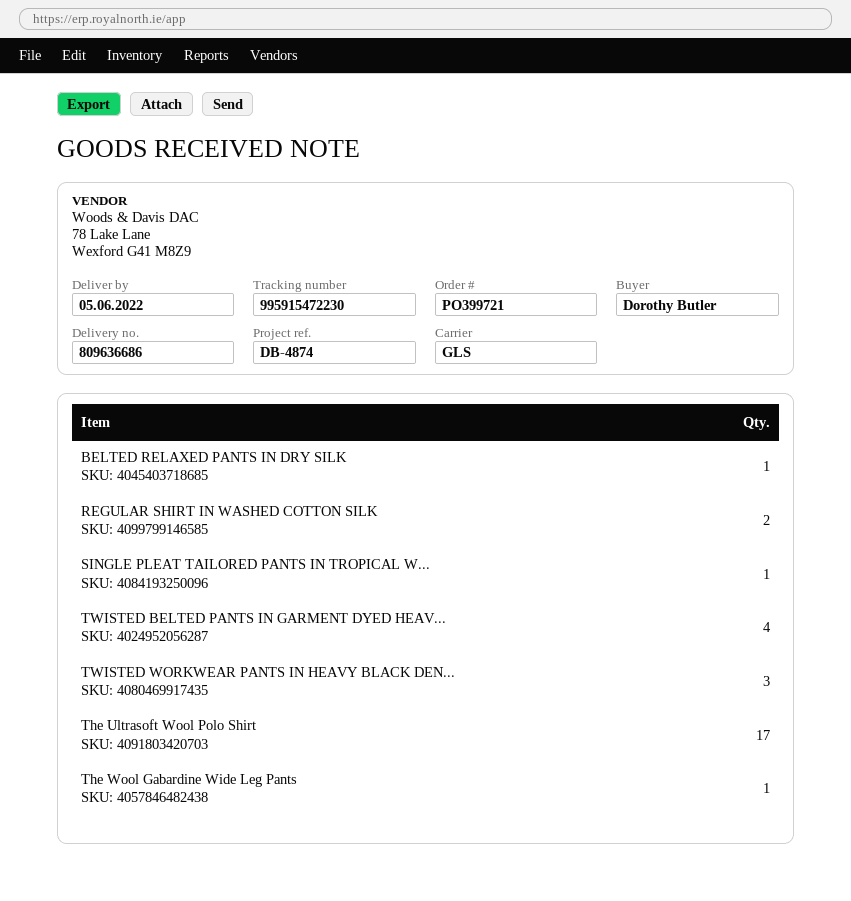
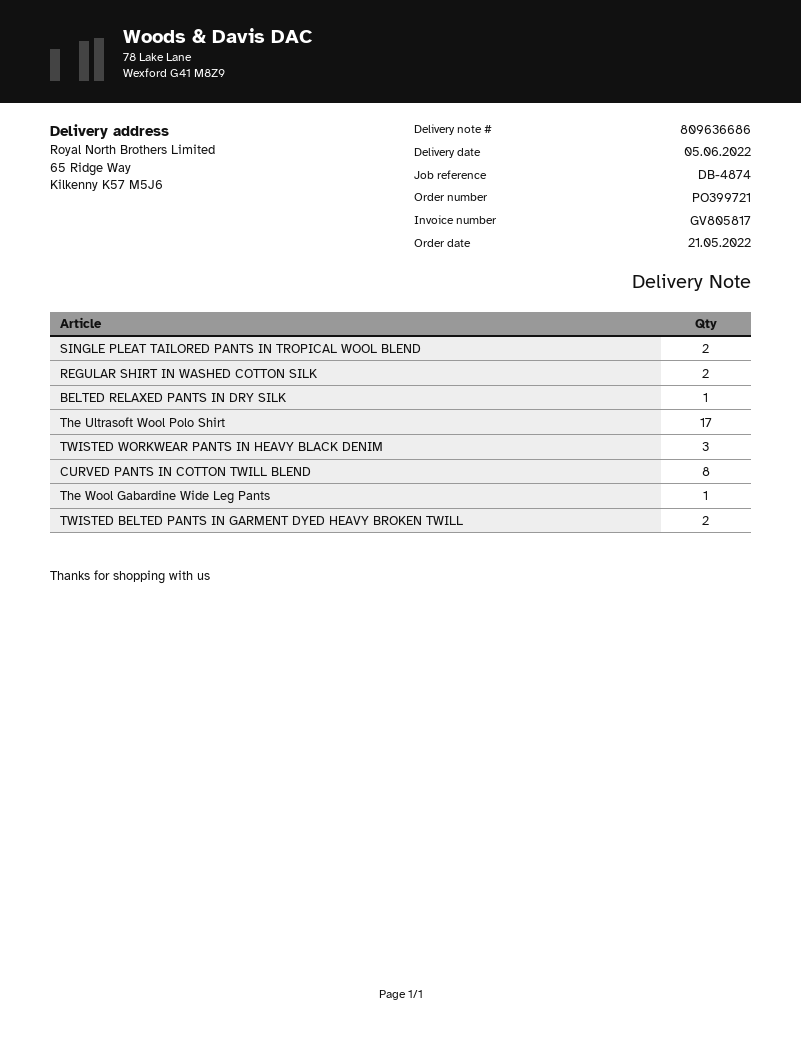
SINGLE PLEAT TAILORED PANTS IN TROPICAL W...: 1 -> 2
TWISTED BELTED PANTS IN GARMENT DYED HEAV...: 4 -> 2
CURVED PANTS IN COTTON TWILL BLEND: none -> 8

